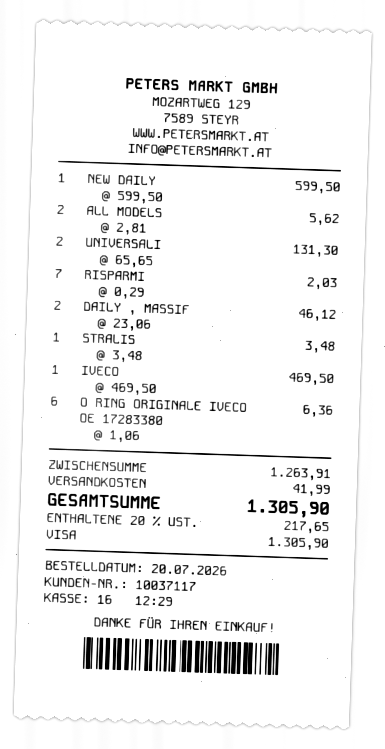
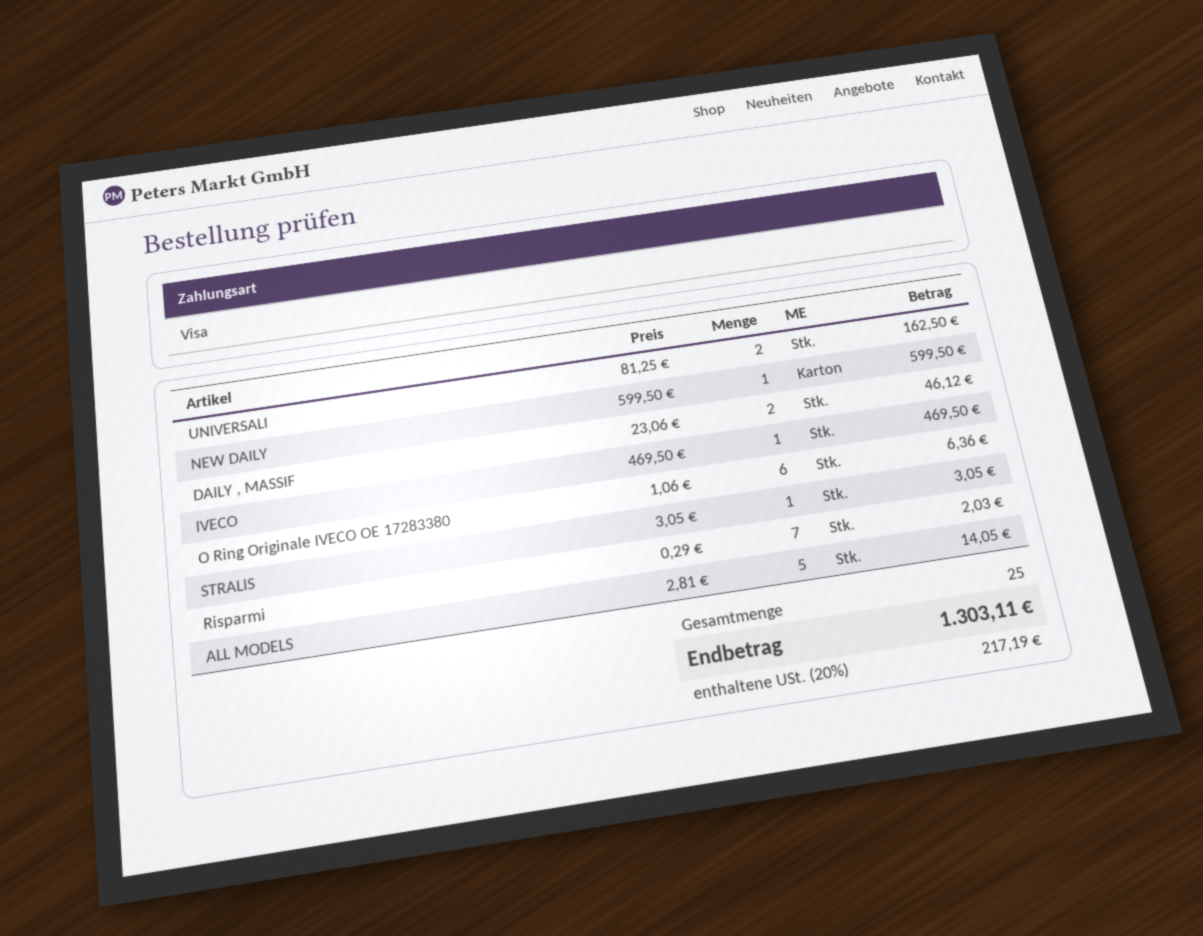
ALL MODELS: 2 x 2.81 = 5.62 -> 5 x 2.81 = 14.05
UNIVERSALI: 2 x 65.65 = 131.30 -> 2 x 81.25 = 162.50
STRALIS: 1 x 3.48 = 3.48 -> 1 x 3.05 = 3.05
shipping: 41.99 -> none
tax: 20% = 217.65 -> 20% = 217.19
total: 1305.90 -> 1303.11

